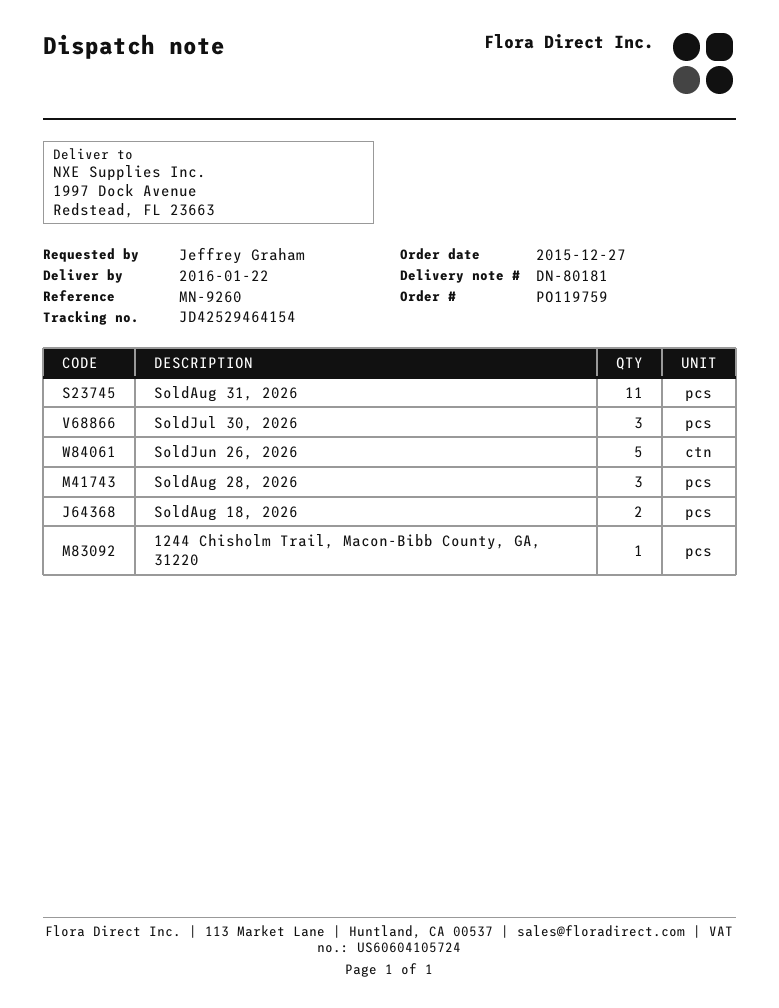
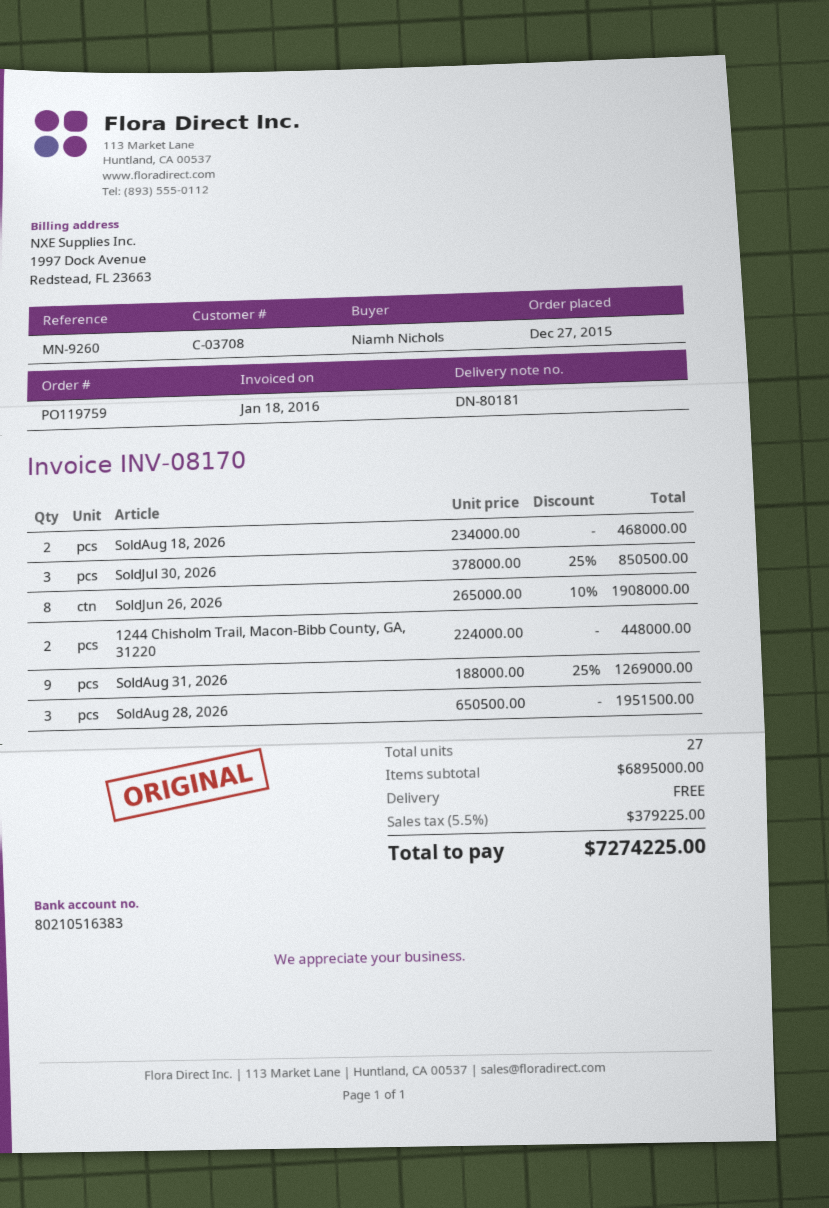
ordered by: Jeffrey Graham -> Niamh Nichols
SoldAug 31, 2026: 11 -> 9
SoldJun 26, 2026: 5 -> 8
1244 Chisholm Trail, Macon-Bibb County, GA, 31220: 1 -> 2

